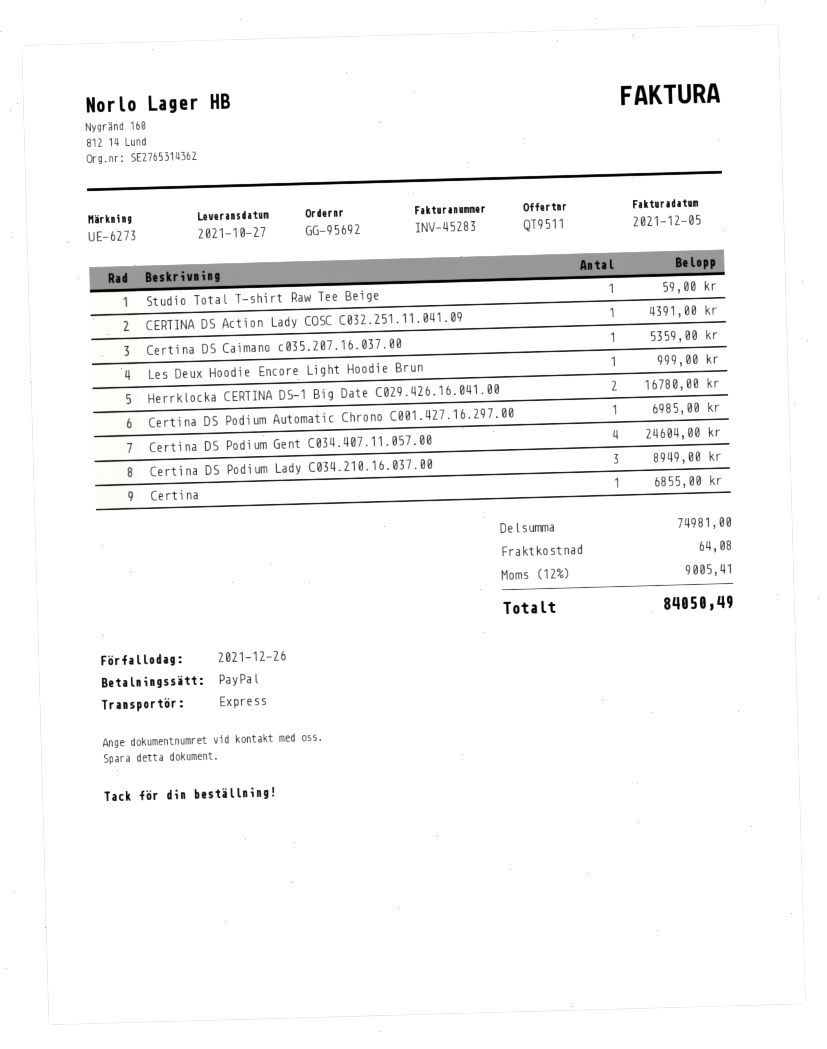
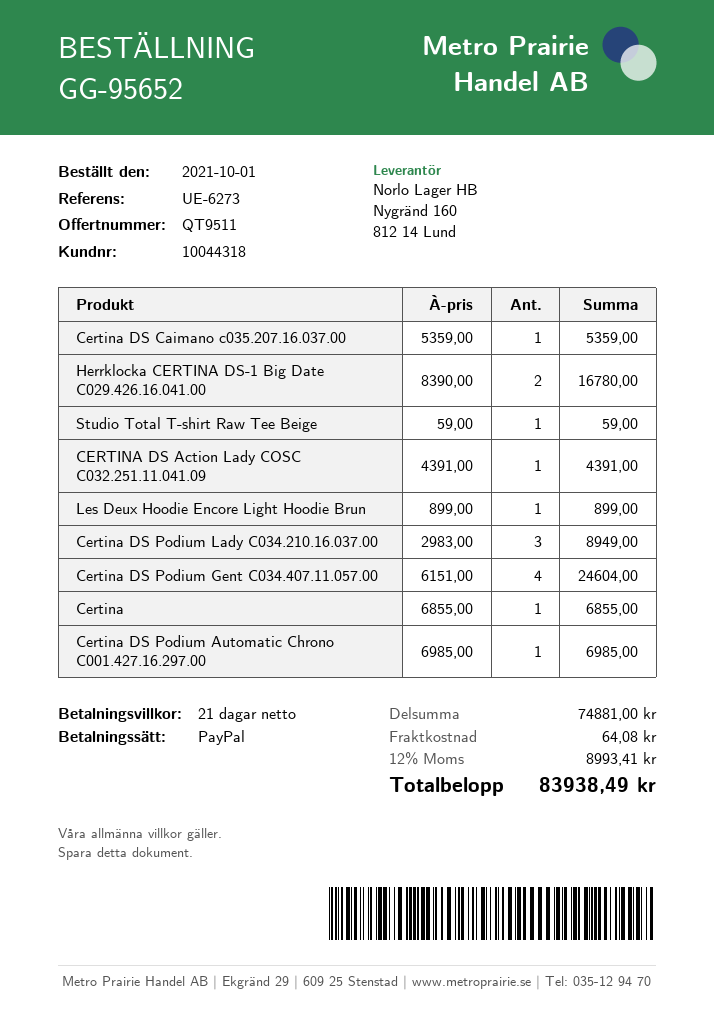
order number: GG-95692 -> GG-95652
Les Deux Hoodie Encore Light Hoodie Brun: 1 for 999.00 -> 1 for 899.00
subtotal: 74981.00 -> 74881.00
tax: 12% = 9005.41 -> 12% = 8993.41
total: 84050.49 -> 83938.49

